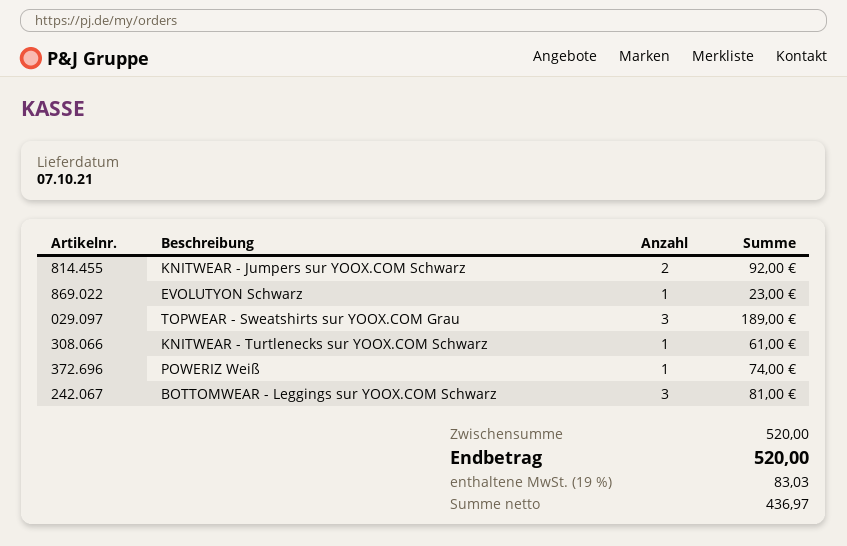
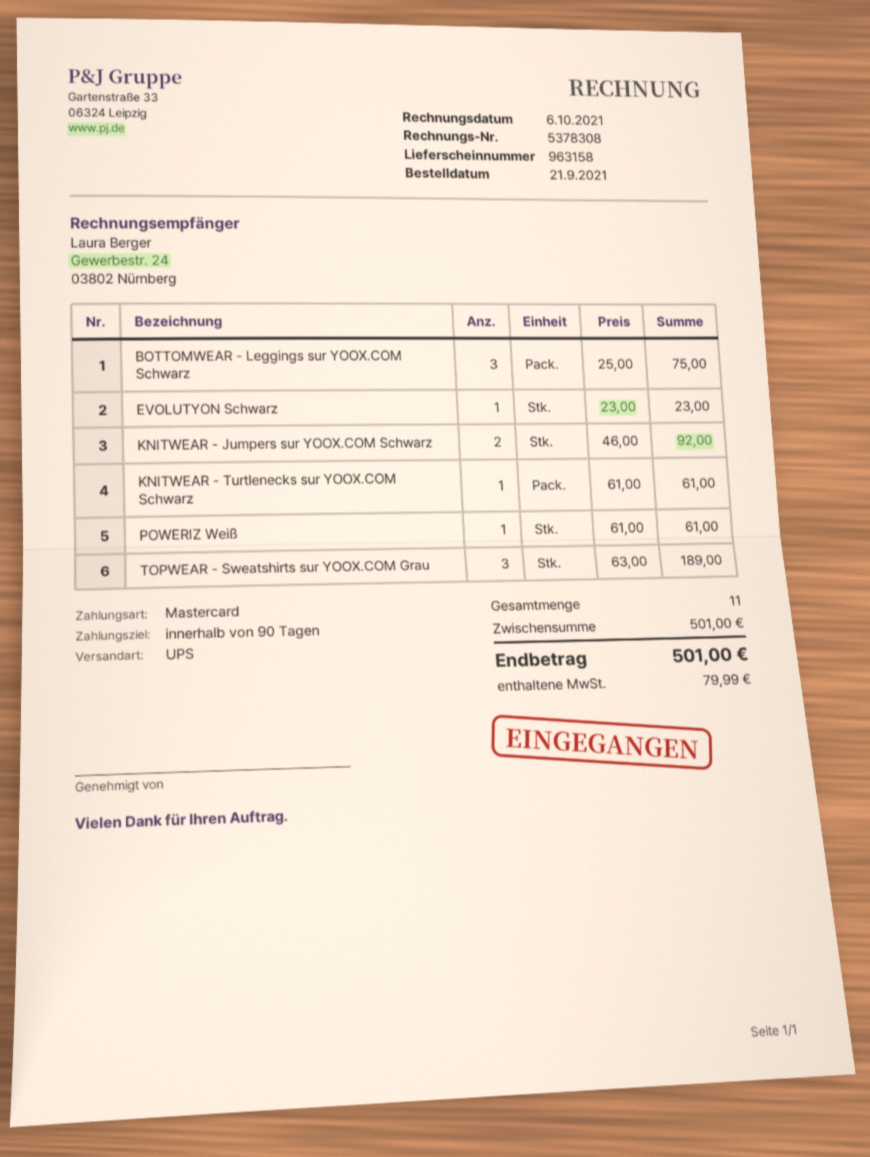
POWERIZ Weiß: 1 for 74.00 -> 1 for 61.00
BOTTOMWEAR - Leggings sur YOOX.COM Schwarz: 3 for 81.00 -> 3 for 75.00
subtotal: 520.00 -> 501.00
tax: 83.03 -> 79.99
total: 520.00 -> 501.00

